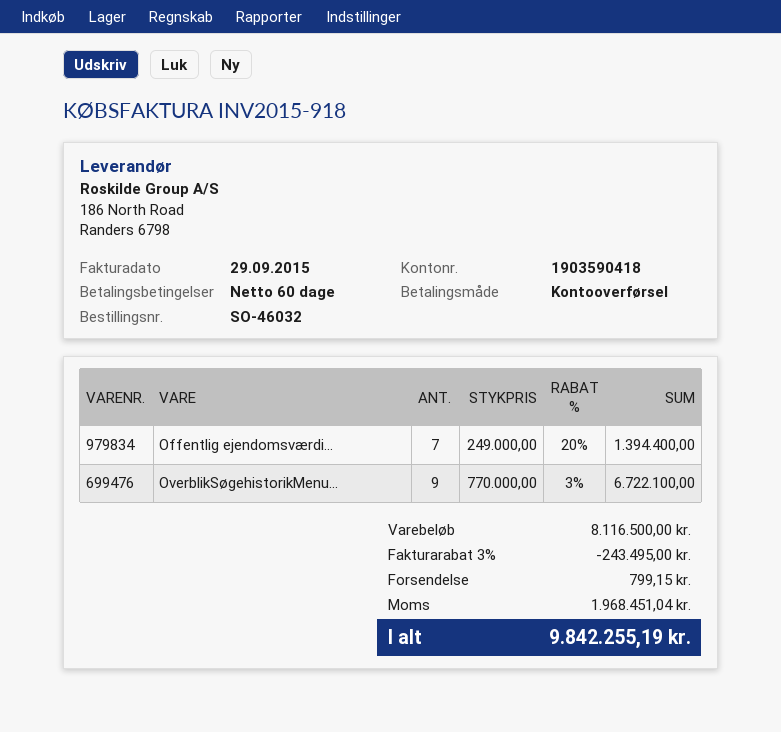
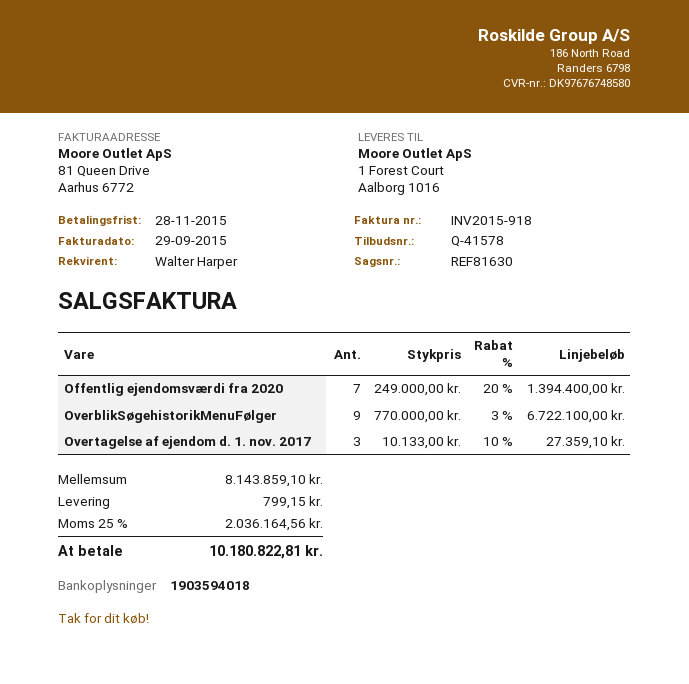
bank account: 1903590418 -> 1903594018
Overtagelse af ejendom d. 1. nov. 2017: none -> 3 x 10133.00 - 10% = 27359.10
subtotal: 8116500.00 -> 8143859.10
discount: 3% = 243495.00 -> none
tax: 1968451.04 -> 2036164.56
total: 9842255.19 -> 10180822.81

